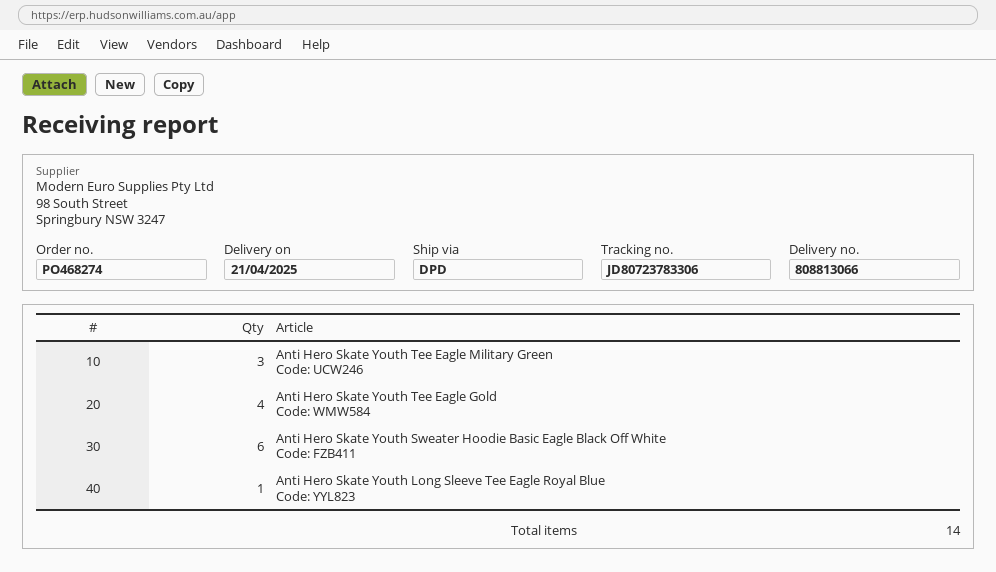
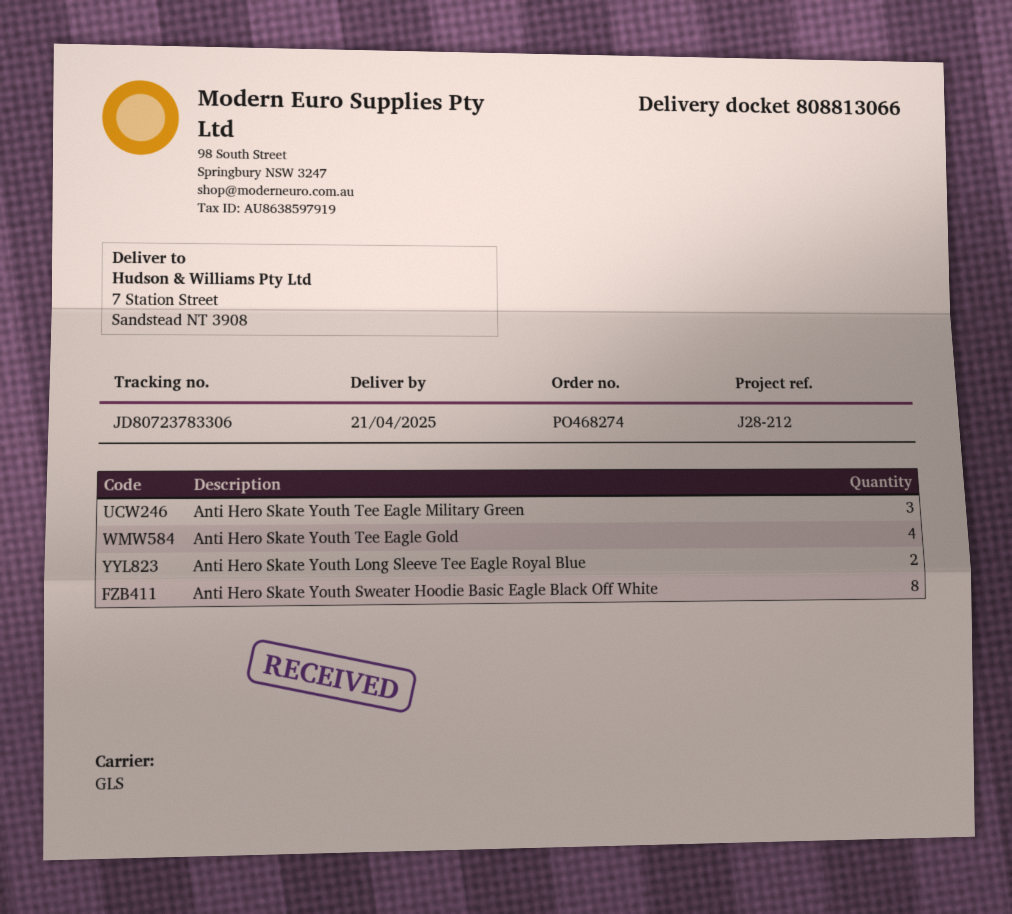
shipping method: DPD -> GLS
Anti Hero Skate Youth Sweater Hoodie Basic Eagle Black Off White: 6 -> 8
Anti Hero Skate Youth Long Sleeve Tee Eagle Royal Blue: 1 -> 2

